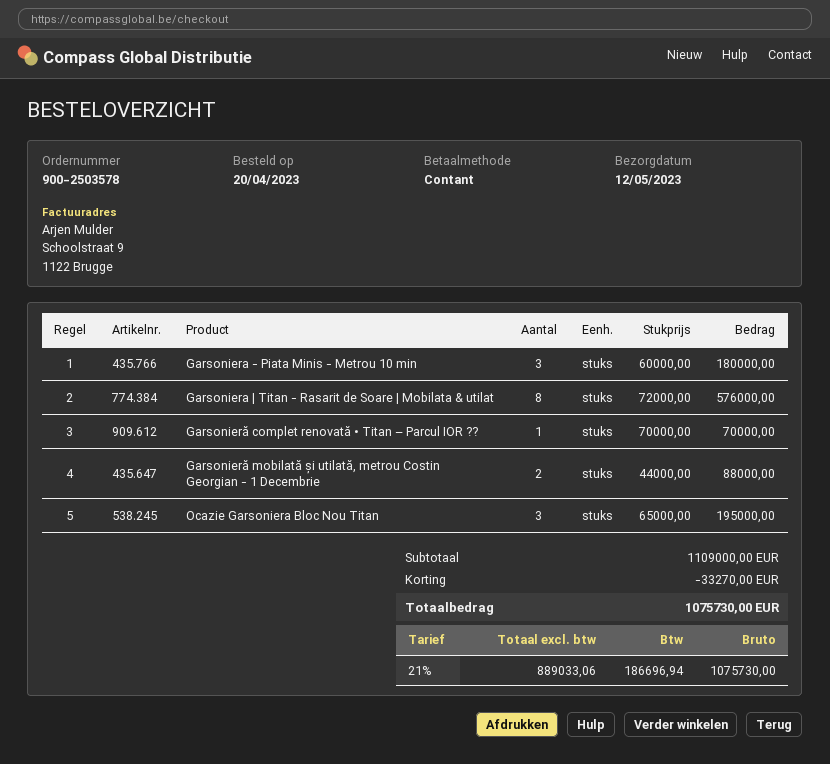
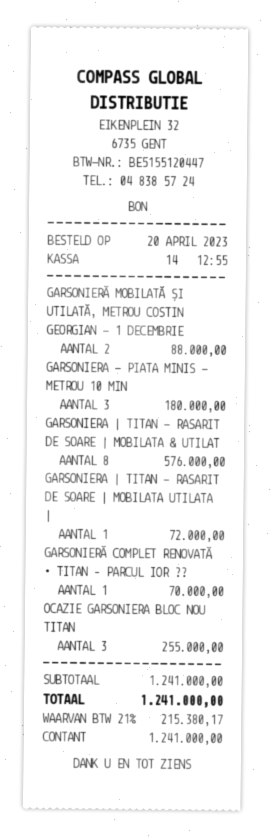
Ocazie Garsoniera Bloc Nou Titan: 3 for 195000.00 -> 3 for 255000.00
GARSONIERA | TITAN - RASARIT DE SOARE | MOBILATA UTILATA |: none -> 1 for 72000.00
subtotal: 1109000.00 -> 1241000.00
discount: 33270.00 -> none
tax: 21% = 186696.94 -> 21% = 215380.17
total: 1075730.00 -> 1241000.00

